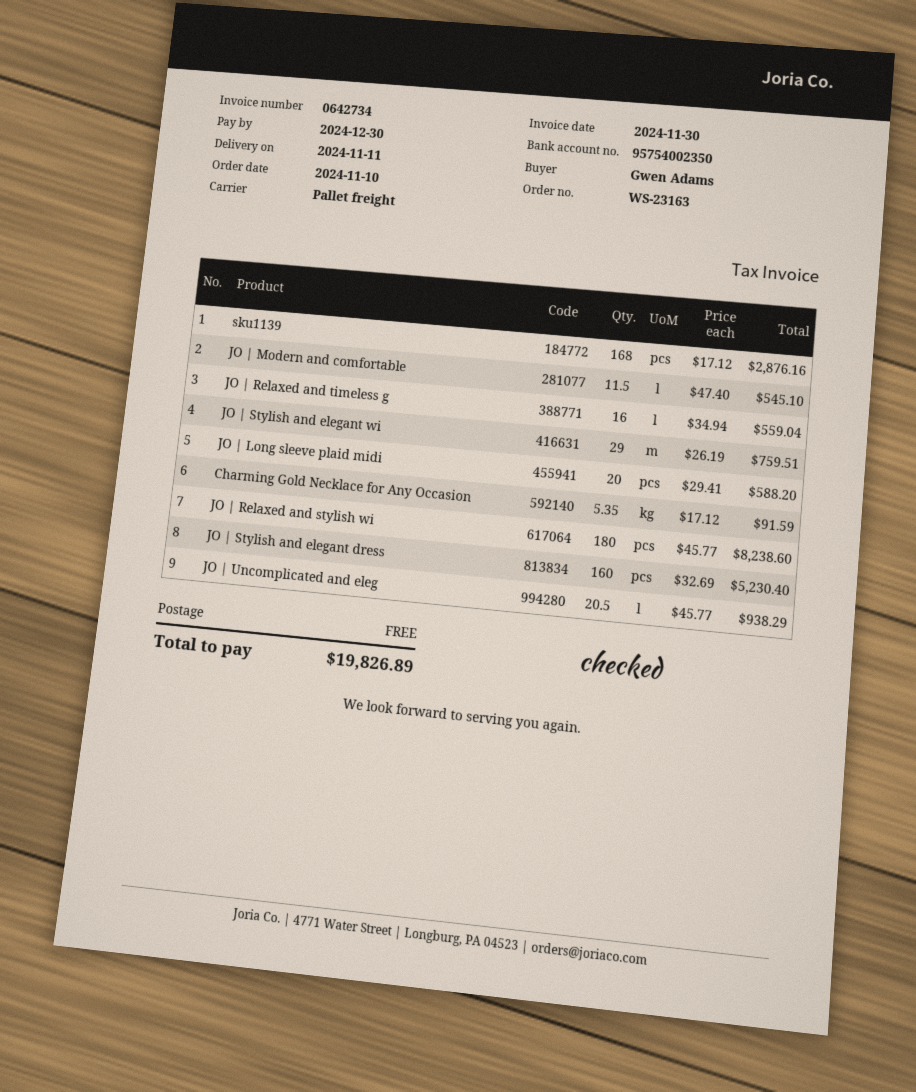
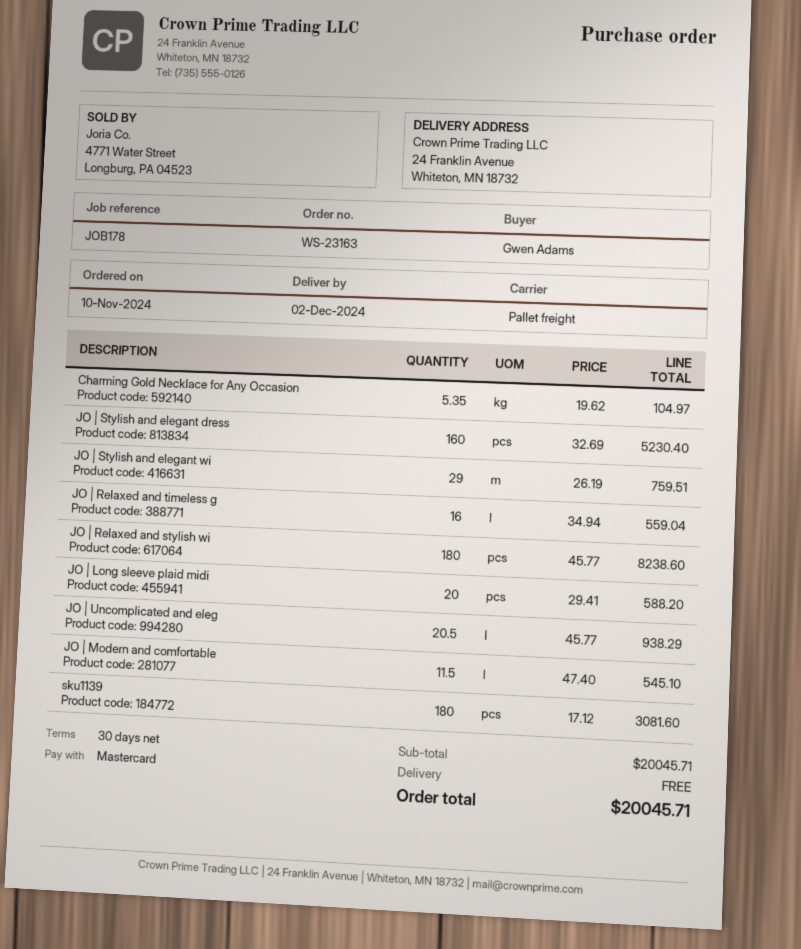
delivery date: 2024-11-11 -> 2024-12-02
sku1139: 168 x 17.12 = 2876.16 -> 180 x 17.12 = 3081.60
Charming Gold Necklace for Any Occasion: 5.35 x 17.12 = 91.59 -> 5.35 x 19.62 = 104.97
total: 19826.89 -> 20045.71

